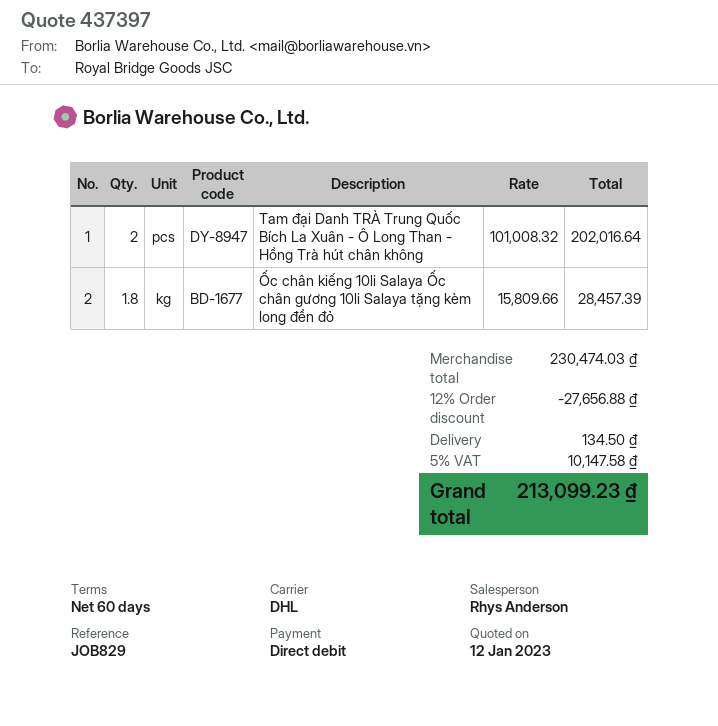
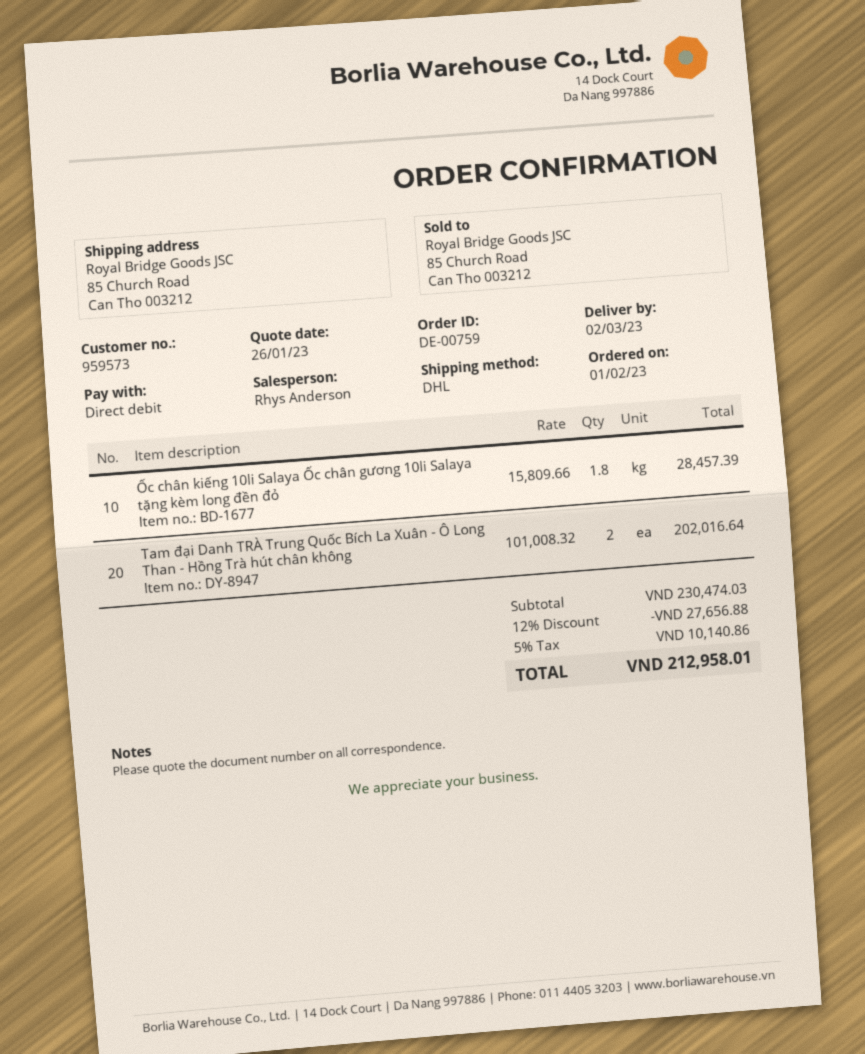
quote date: 2023-01-12 -> 2023-01-26
shipping: 134.50 -> none
tax: 5% = 10147.58 -> 5% = 10140.86
total: 213099.23 -> 212958.01

